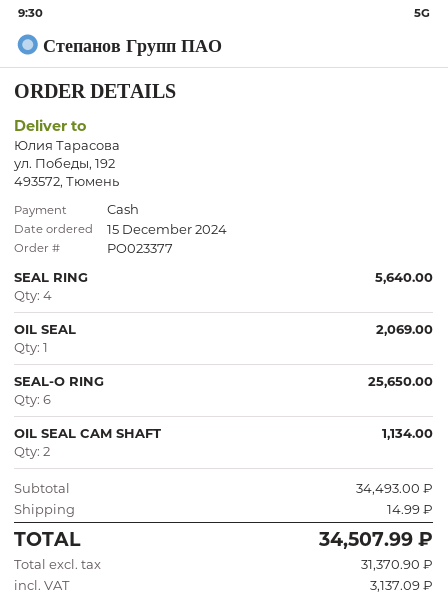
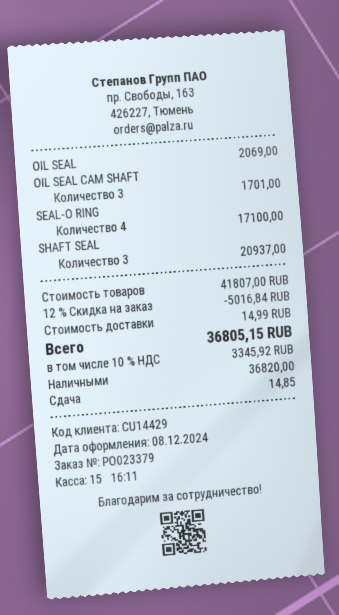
order number: PO023377 -> PO023379
order date: 2024-12-15 -> 2024-12-08
SEAL RING: 4 for 5640.00 -> none
SEAL-O RING: 6 for 25650.00 -> 4 for 17100.00
OIL SEAL CAM SHAFT: 2 for 1134.00 -> 3 for 1701.00
SHAFT SEAL: none -> 3 for 20937.00
subtotal: 34493.00 -> 41807.00
discount: none -> 12% = 5016.84
tax: 3137.09 -> 3345.92
total: 34507.99 -> 36805.15

